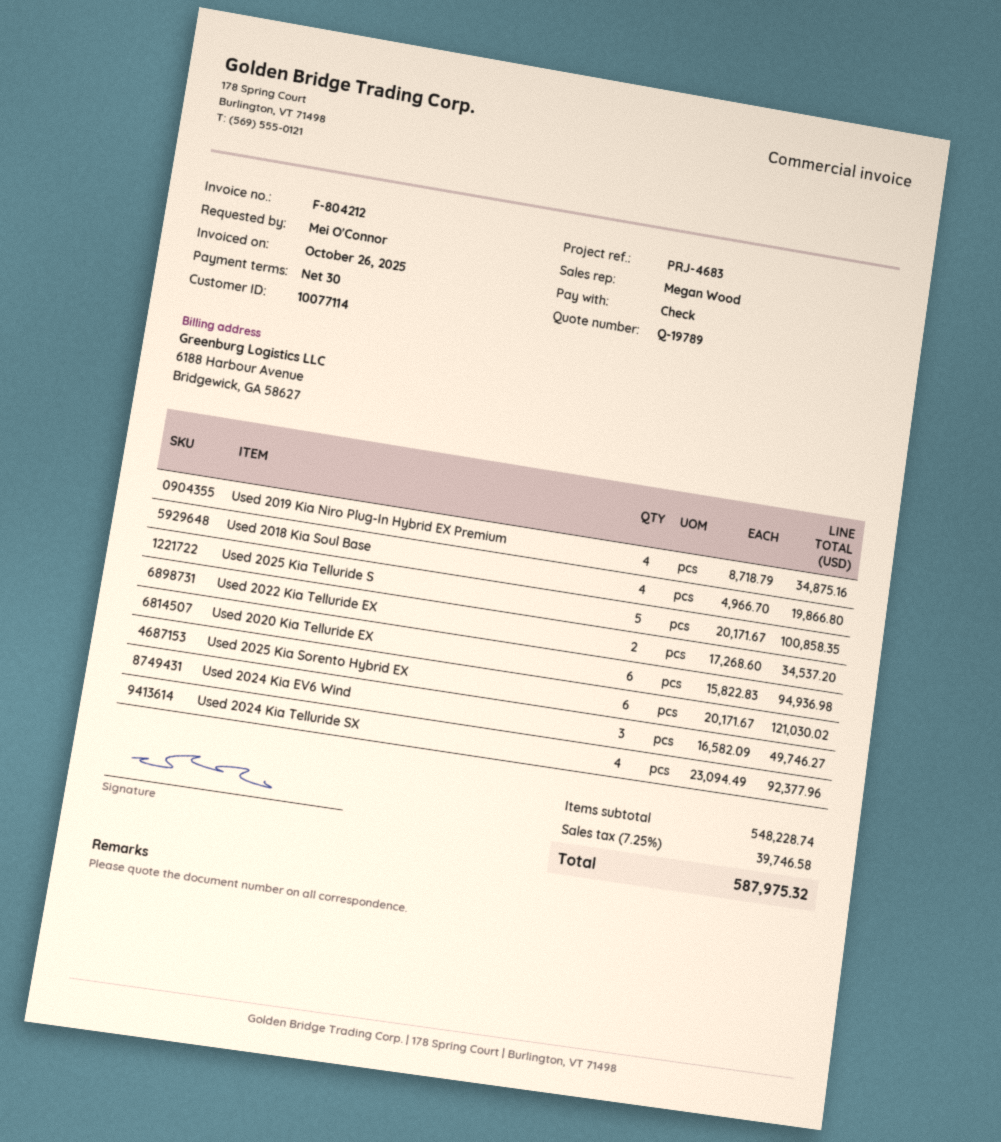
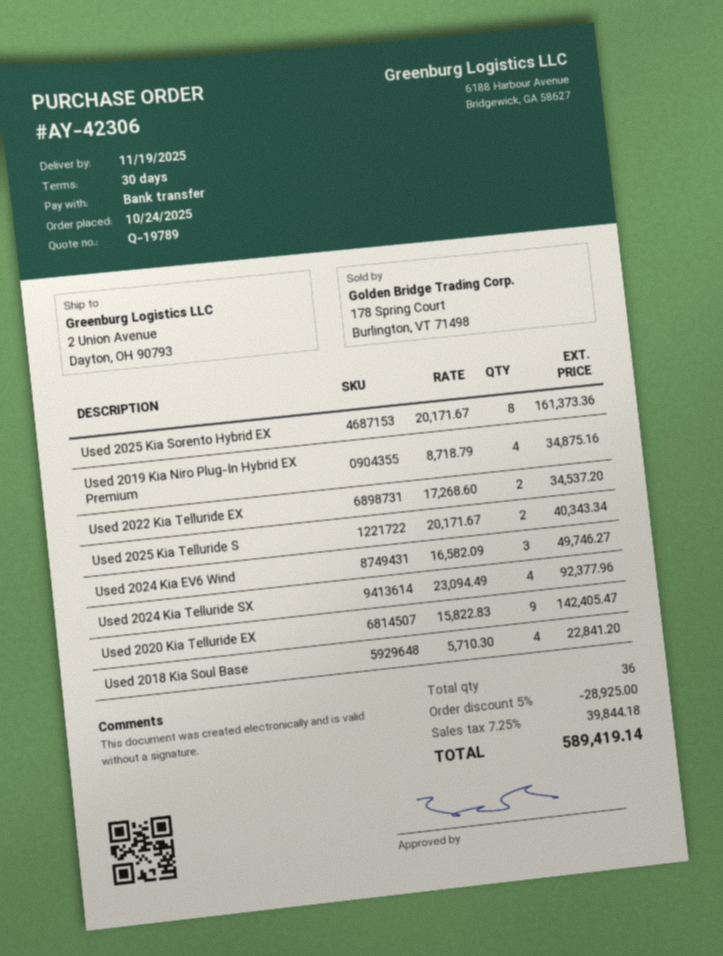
payment method: cheque -> bank transfer
Used 2018 Kia Soul Base: 4 x 4966.70 = 19866.80 -> 4 x 5710.30 = 22841.20
Used 2025 Kia Telluride S: 5 x 20171.67 = 100858.35 -> 2 x 20171.67 = 40343.34
Used 2020 Kia Telluride EX: 6 x 15822.83 = 94936.98 -> 9 x 15822.83 = 142405.47
Used 2025 Kia Sorento Hybrid EX: 6 x 20171.67 = 121030.02 -> 8 x 20171.67 = 161373.36
discount: none -> 5% = 28925.00
tax: 7.25% = 39746.58 -> 7.25% = 39844.18
total: 587975.32 -> 589419.14

